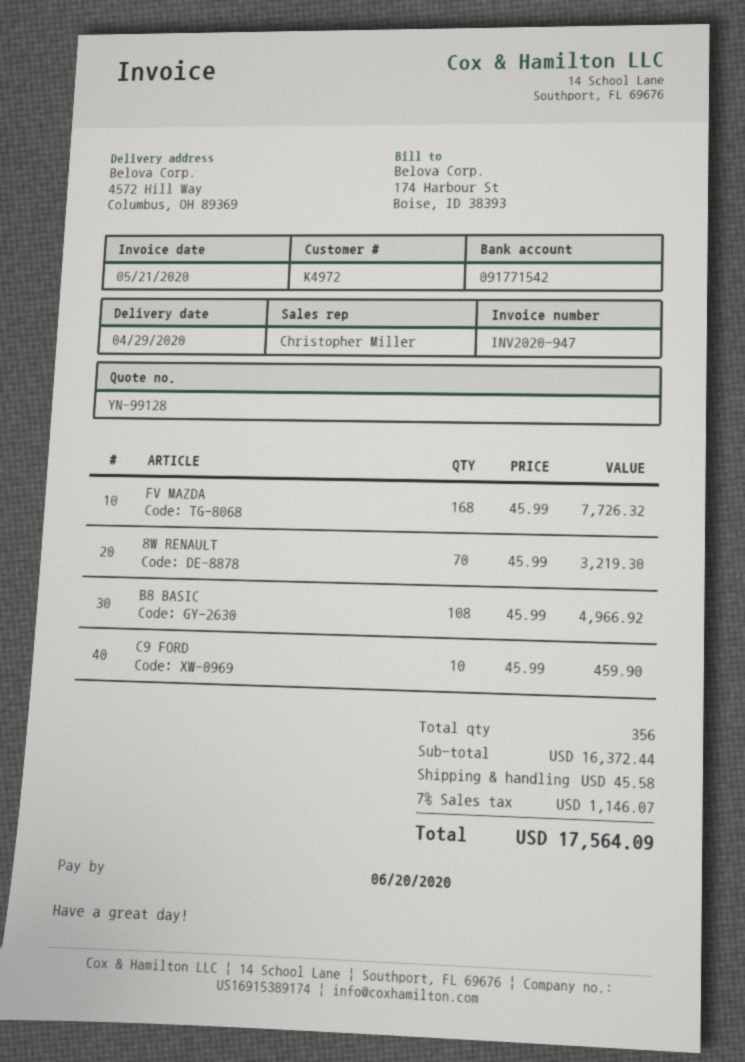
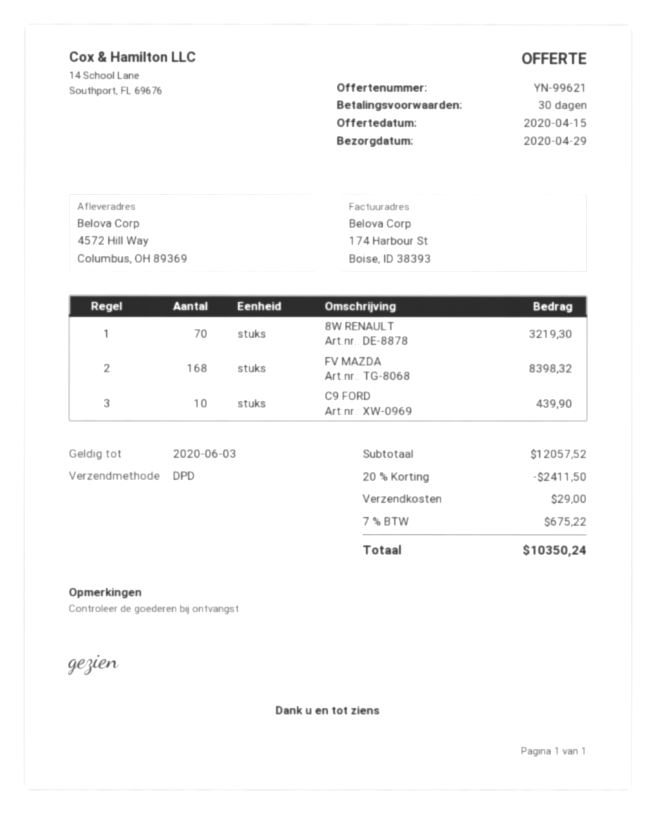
quote number: YN-99128 -> YN-99621
FV MAZDA: 168 for 7726.32 -> 168 for 8398.32
B8 BASIC: 108 for 4966.92 -> none
C9 FORD: 10 for 459.90 -> 10 for 439.90
subtotal: 16372.44 -> 12057.52
discount: none -> 20% = 2411.50
shipping: 45.58 -> 29.00
tax: 7% = 1146.07 -> 7% = 675.22
total: 17564.09 -> 10350.24

